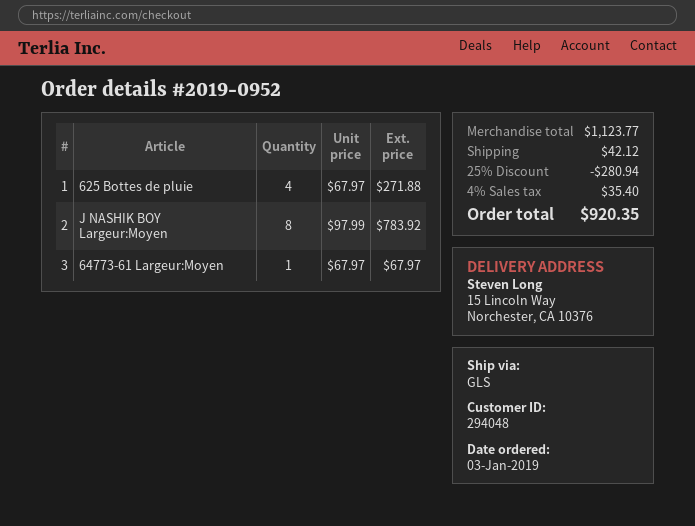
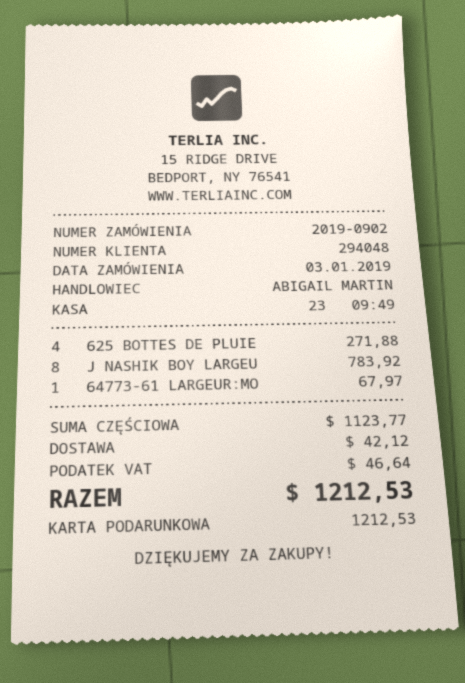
order number: 2019-0952 -> 2019-0902
discount: 25% = 280.94 -> none
tax: 35.40 -> 46.64
total: 920.35 -> 1212.53

